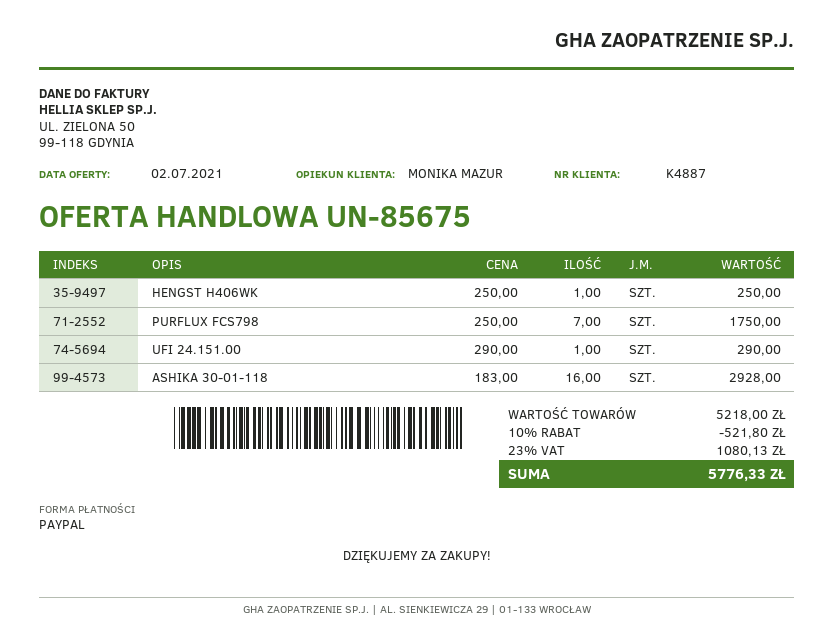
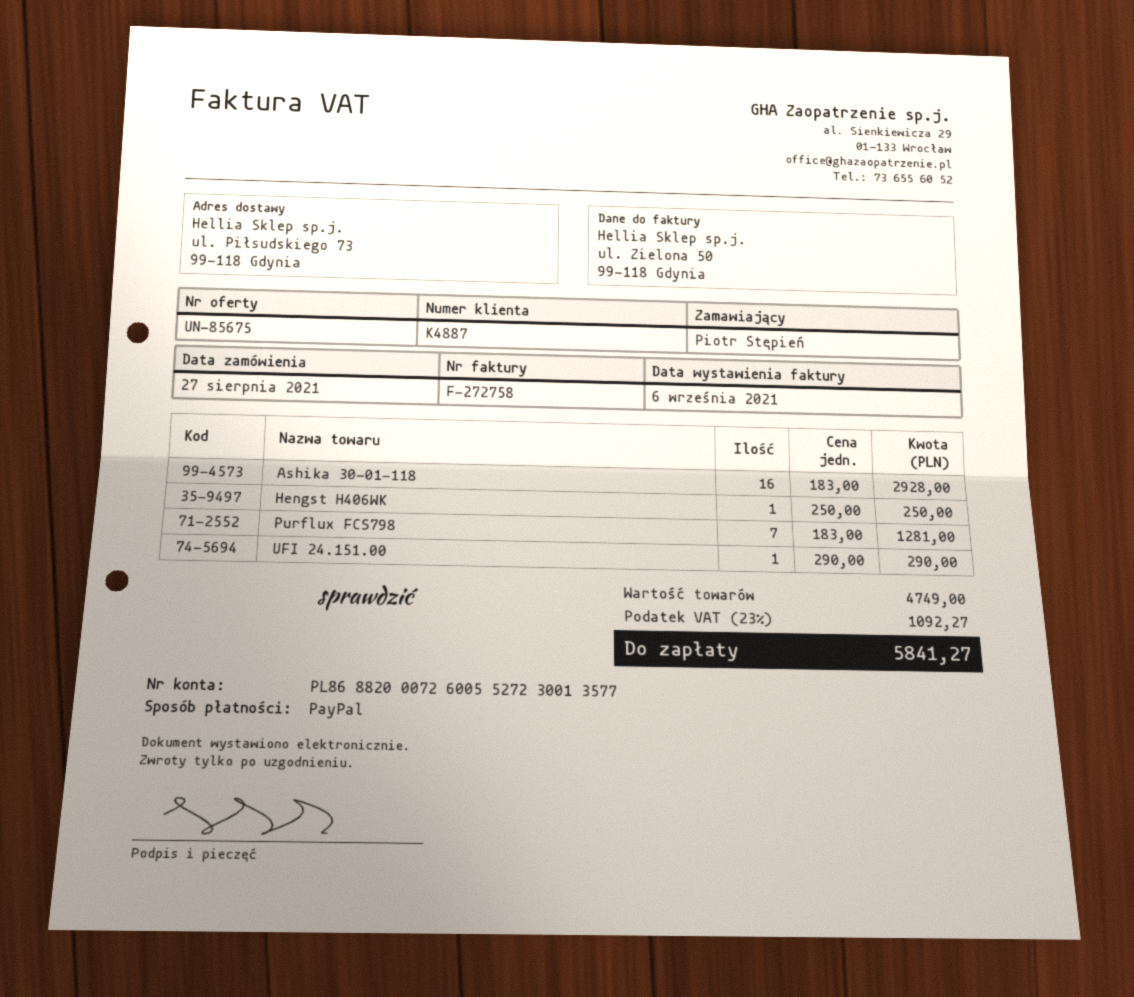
PURFLUX FCS798: 7 x 250.00 = 1750.00 -> 7 x 183.00 = 1281.00
subtotal: 5218.00 -> 4749.00
discount: 10% = 521.80 -> none
tax: 23% = 1080.13 -> 23% = 1092.27
total: 5776.33 -> 5841.27

